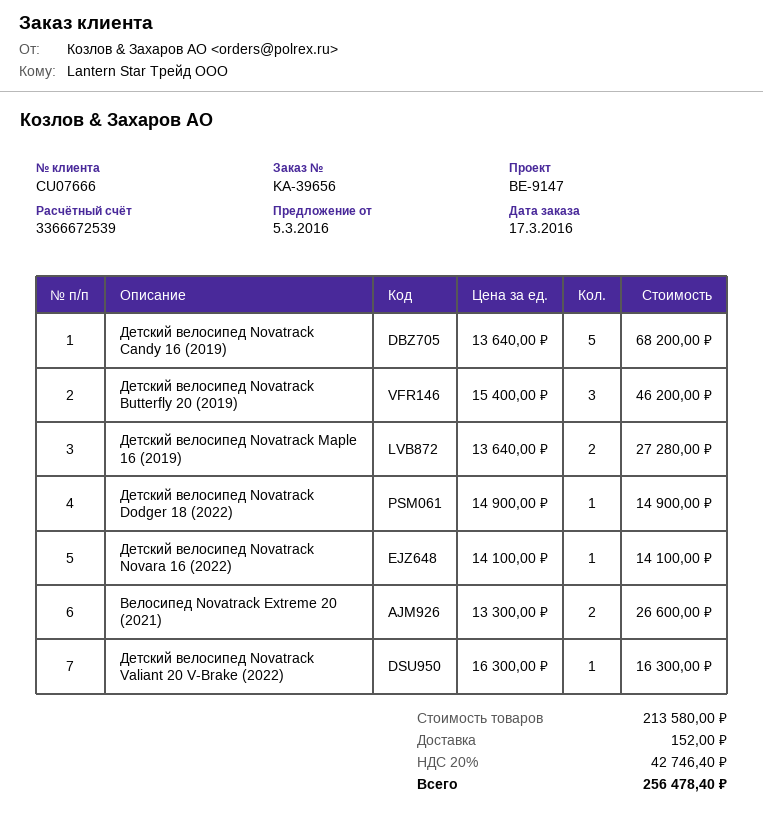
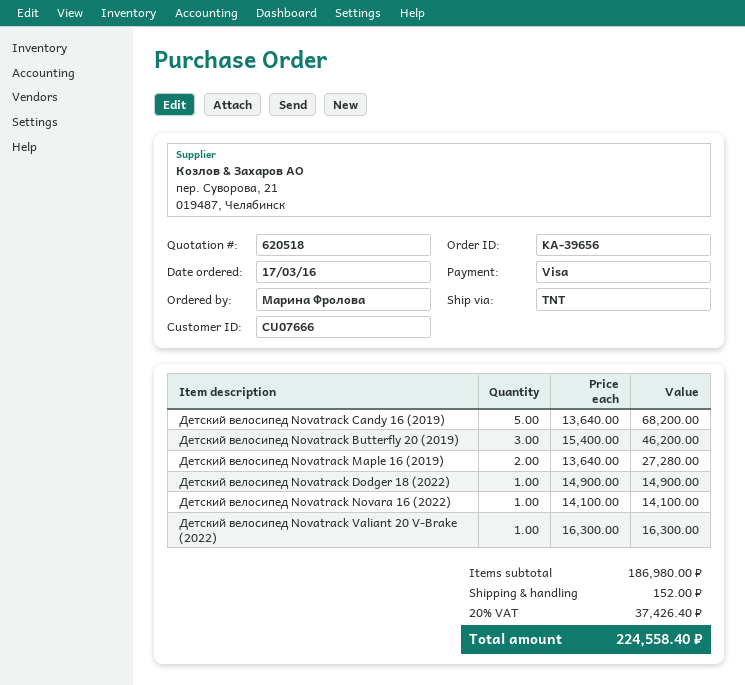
Велосипед Novatrack Extreme 20 (2021): 2 x 13300.00 = 26600.00 -> none
subtotal: 213580.00 -> 186980.00
tax: 20% = 42746.40 -> 20% = 37426.40
total: 256478.40 -> 224558.40

